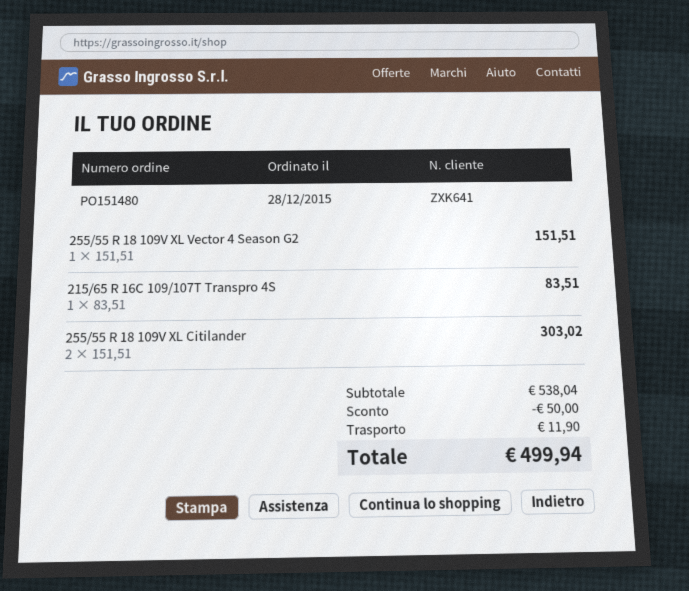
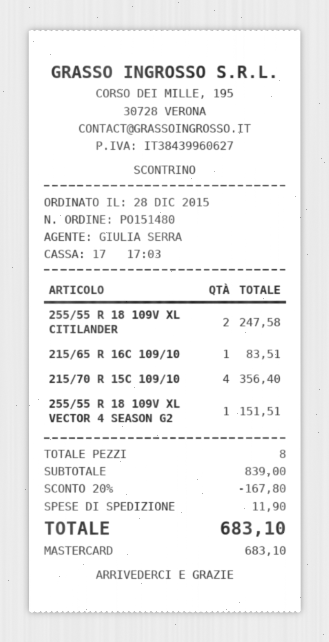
255/55 R 18 109V XL Citilander: 2 for 303.02 -> 2 for 247.58
215/70 R 15C 109/10: none -> 4 for 356.40
subtotal: 538.04 -> 839.00
discount: 50.00 -> 167.80
total: 499.94 -> 683.10

